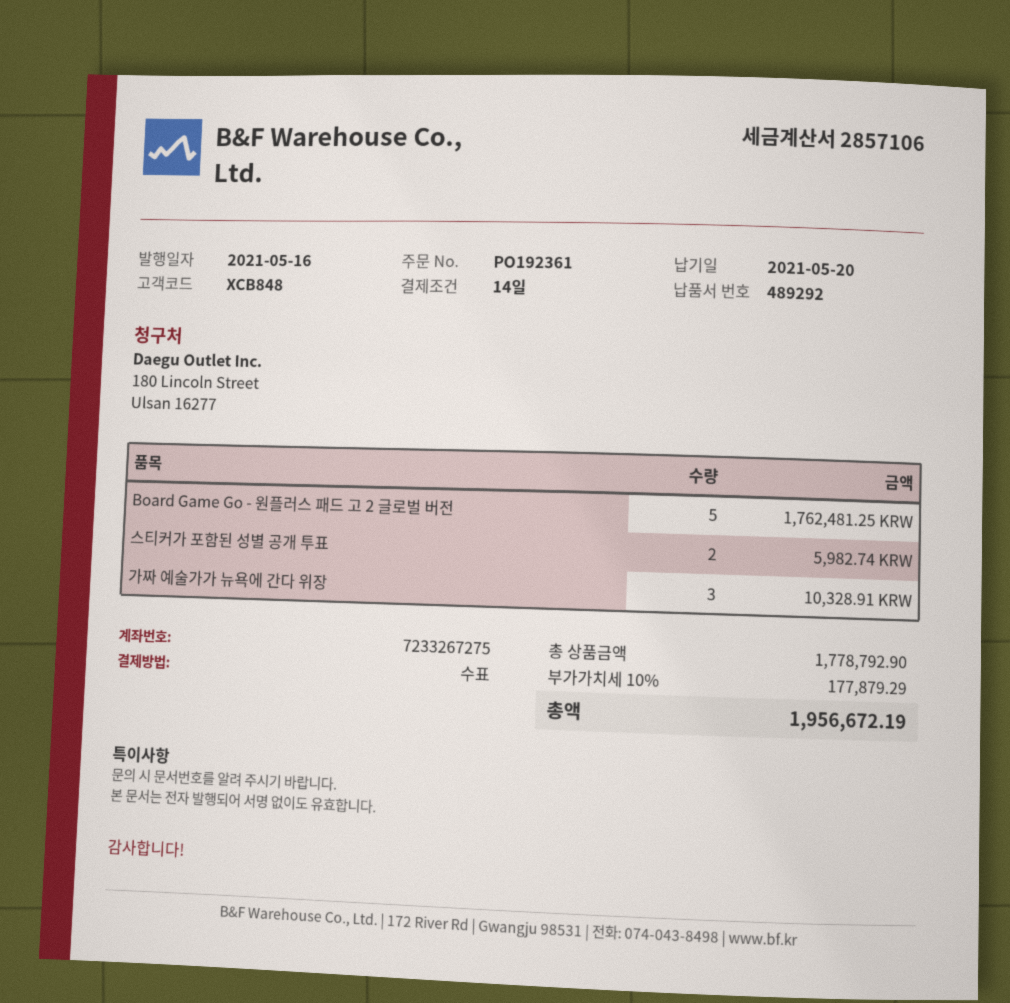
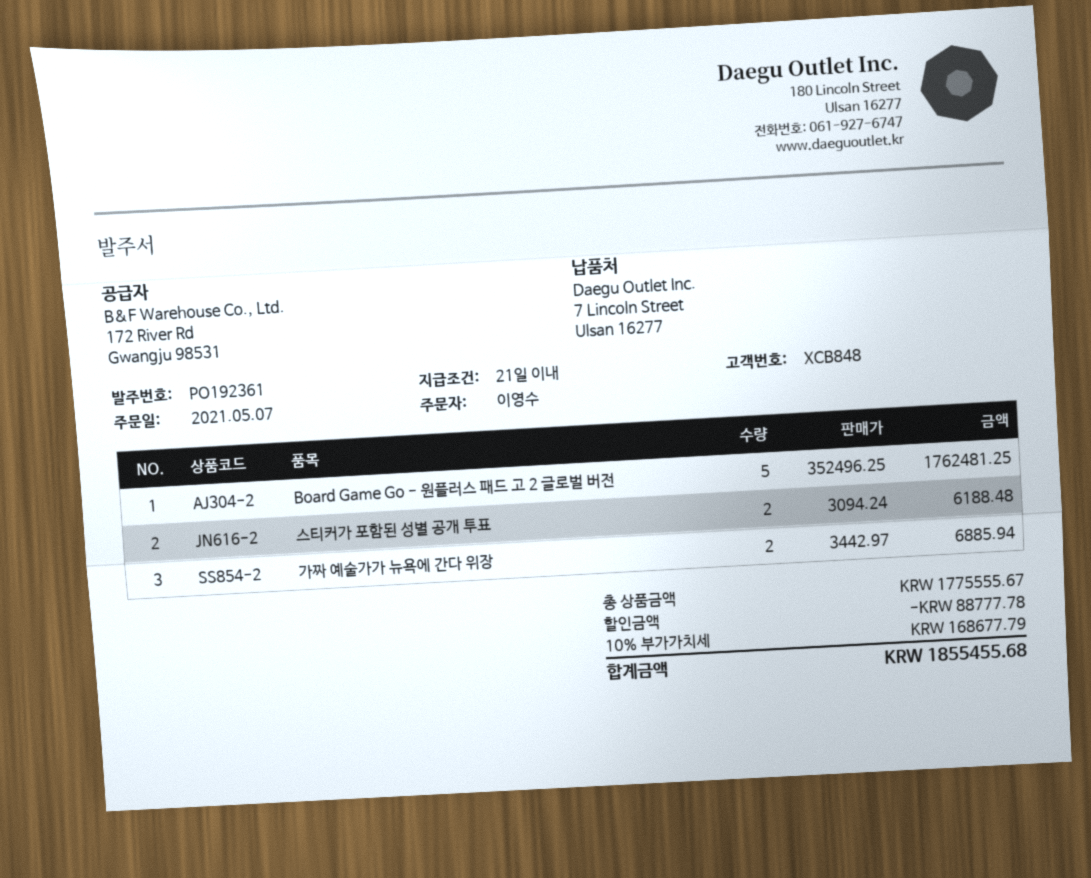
payment terms: 14 days -> 21 days
스티커가 포함된 성별 공개 투표: 2 for 5982.74 -> 2 for 6188.48
가짜 예술가가 뉴욕에 간다 위장: 3 for 10328.91 -> 2 for 6885.94
subtotal: 1778792.90 -> 1775555.67
discount: none -> 88777.78
tax: 10% = 177879.29 -> 10% = 168677.79
total: 1956672.19 -> 1855455.68

